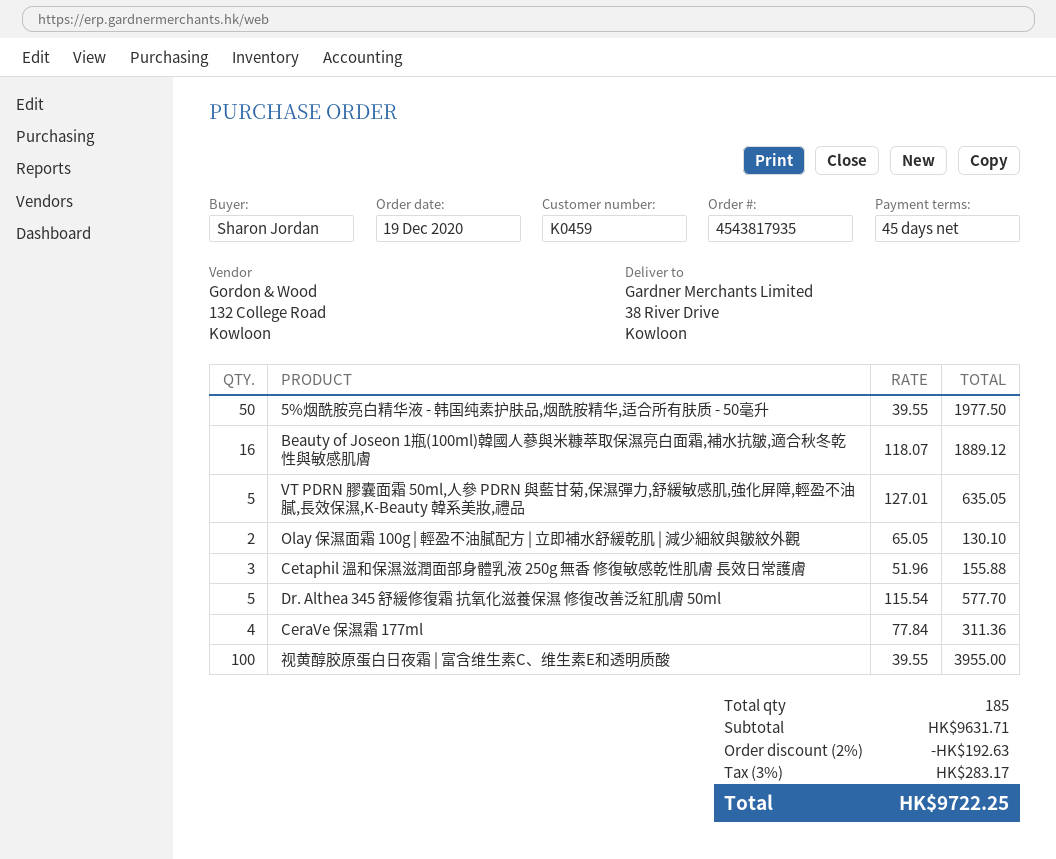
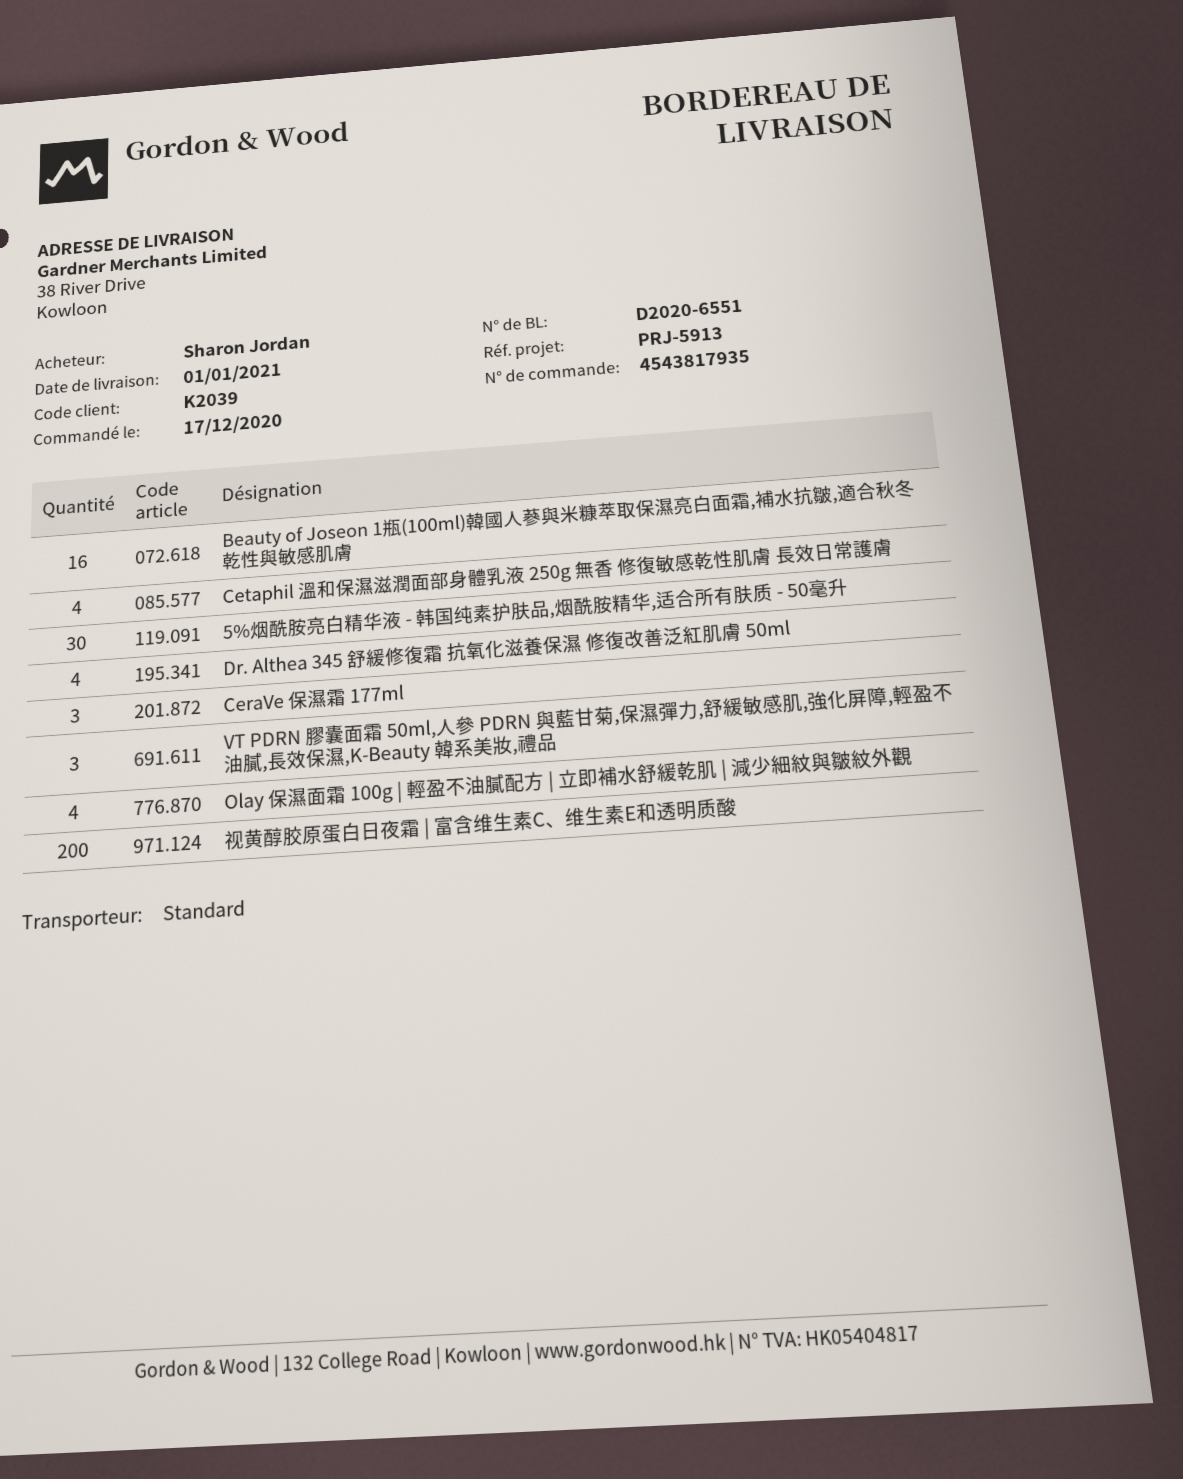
order date: 2020-12-19 -> 2020-12-17
customer number: K0459 -> K2039
5%烟酰胺亮白精华液 - 韩国纯素护肤品,烟酰胺精华,适合所有肤质 - 50毫升: 50 -> 30
VT PDRN 膠囊面霜 50ml,人參 PDRN 與藍甘菊,保濕彈力,舒緩敏感肌,強化屏障,輕盈不油膩,長效保濕,K-Beauty 韓系美妝,禮品: 5 -> 3
Olay 保濕面霜 100g | 輕盈不油膩配方 | 立即補水舒緩乾肌 | 減少細紋與皺紋外觀: 2 -> 4
Cetaphil 溫和保濕滋潤面部身體乳液 250g 無香 修復敏感乾性肌膚 長效日常護膚: 3 -> 4
Dr. Althea 345 舒緩修復霜 抗氧化滋養保濕 修復改善泛紅肌膚 50ml: 5 -> 4
CeraVe 保濕霜 177ml: 4 -> 3
视黄醇胶原蛋白日夜霜 | 富含维生素C、维生素E和透明质酸: 100 -> 200

